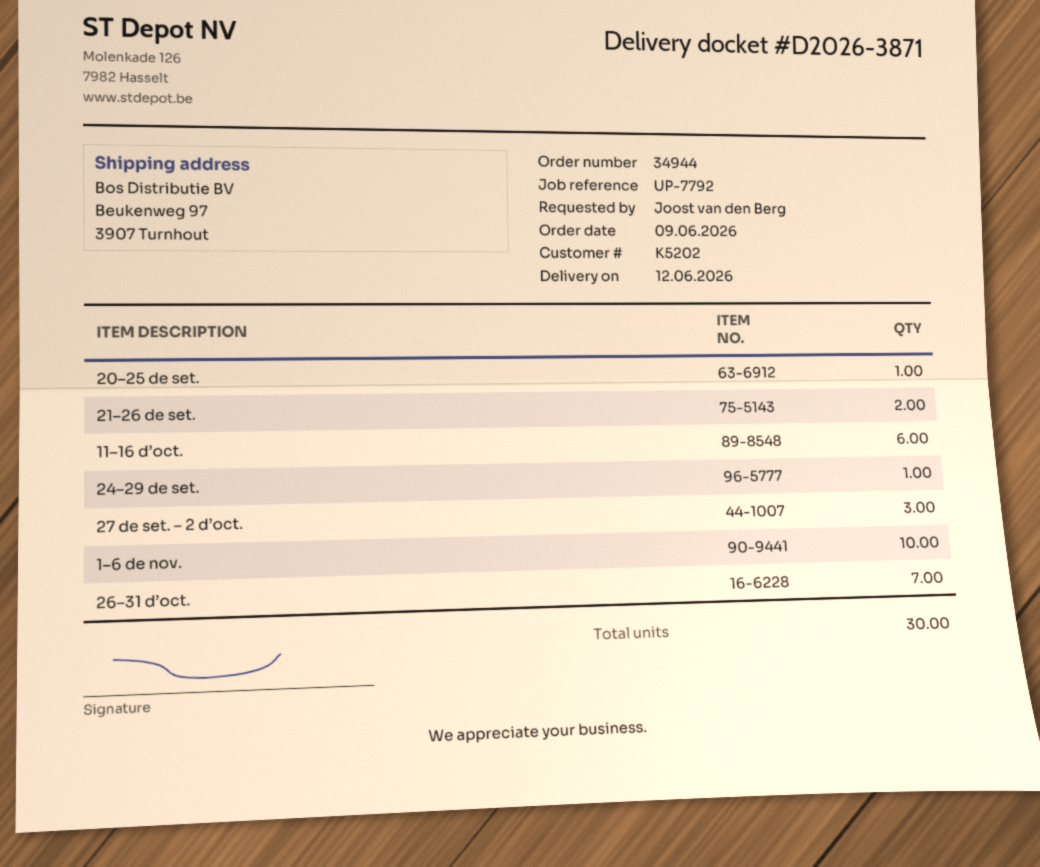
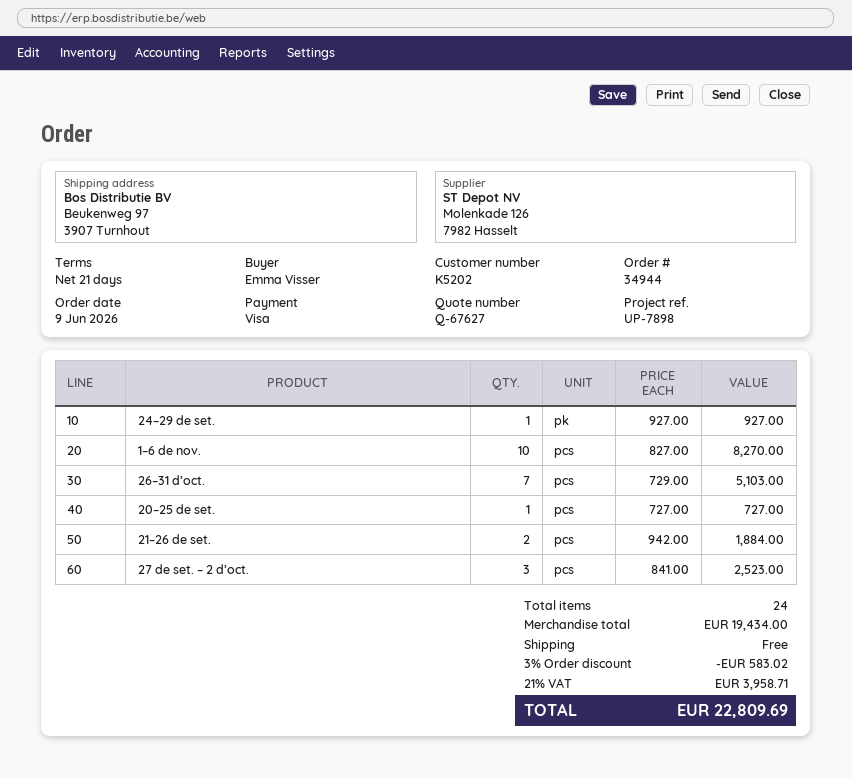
reference: UP-7792 -> UP-7898
ordered by: Joost van den Berg -> Emma Visser
11–16 d’oct.: 6 -> none
total quantity: 30 -> 24

